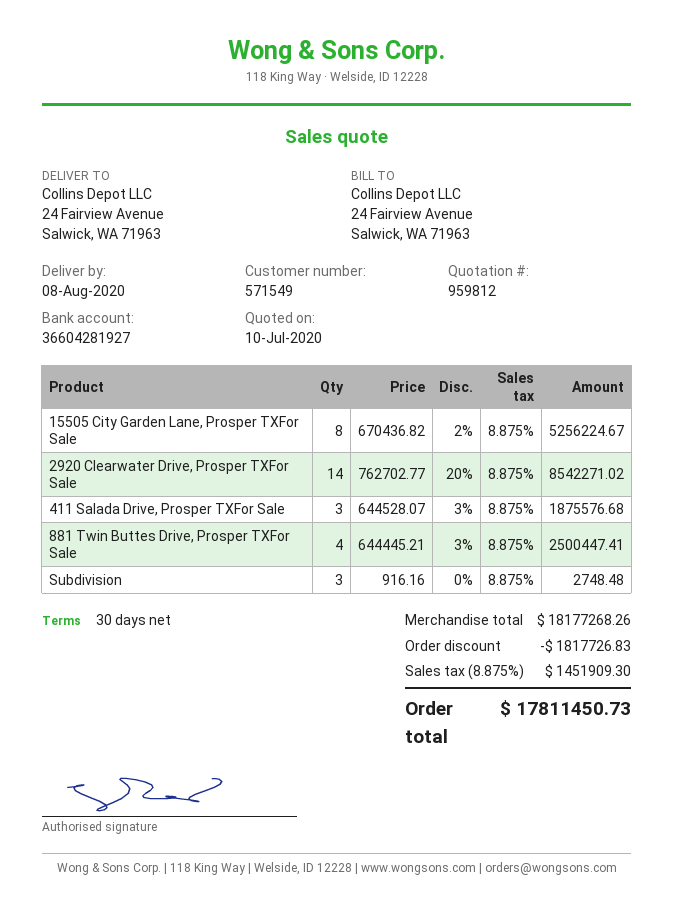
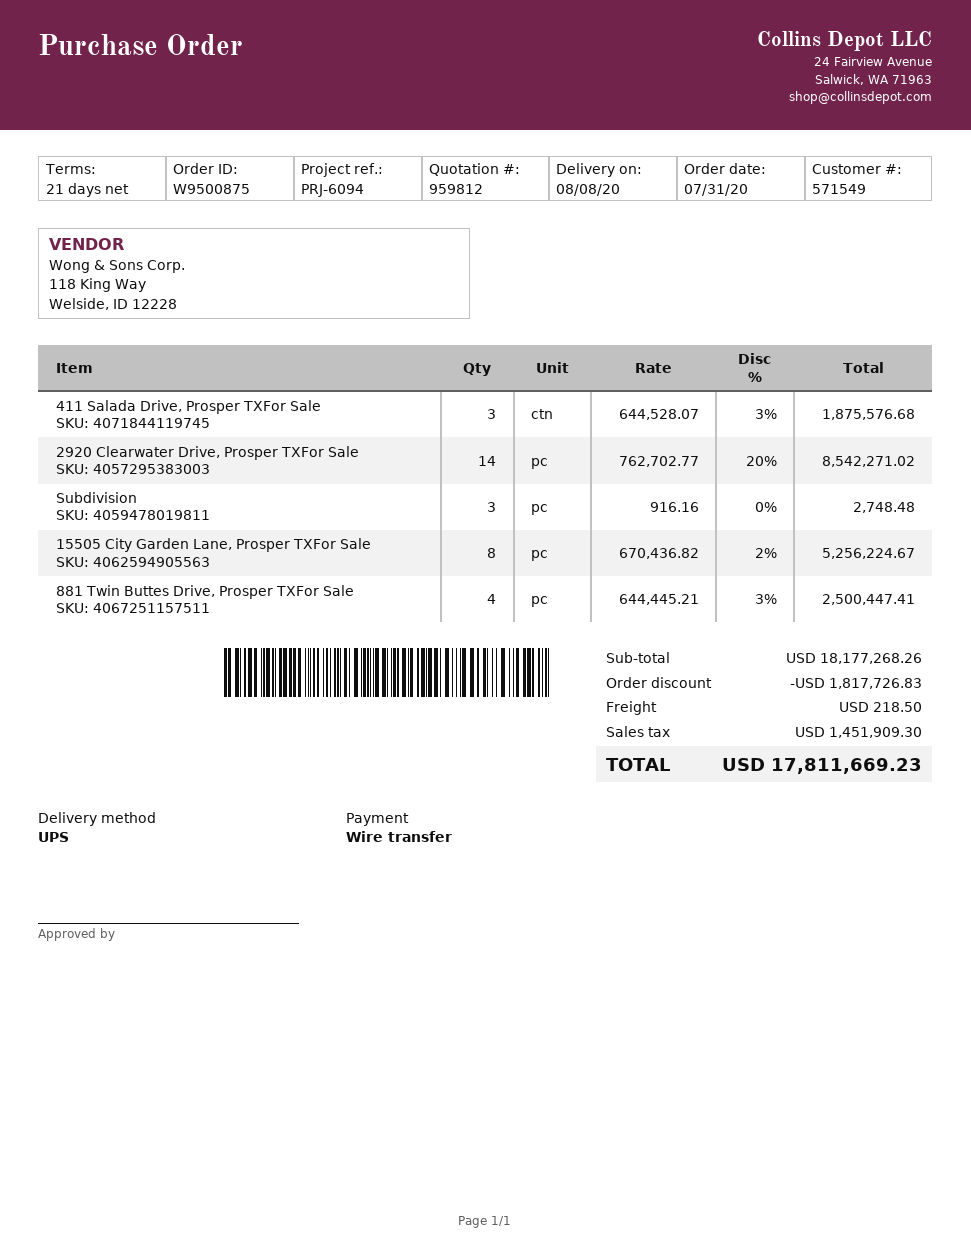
payment terms: 30 days -> 21 days
shipping: none -> 218.50
total: 17811450.73 -> 17811669.23

